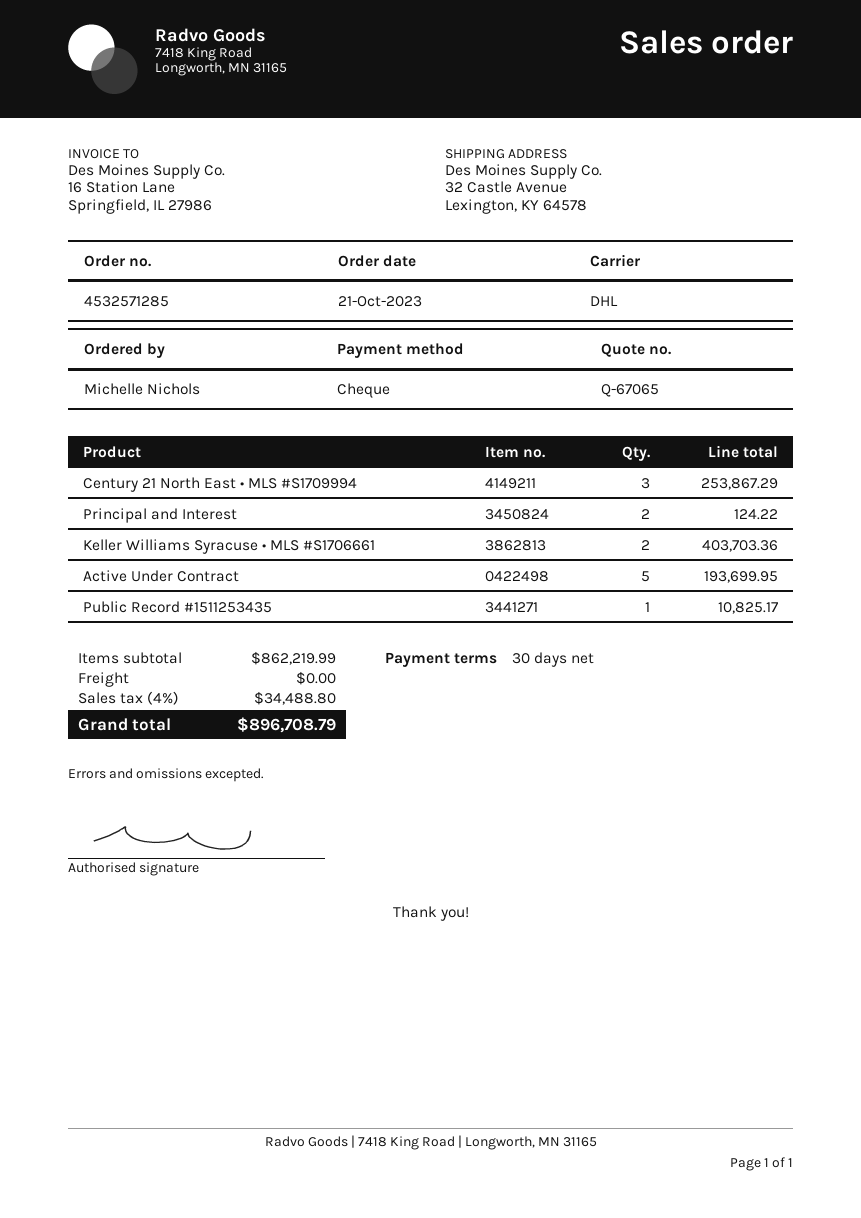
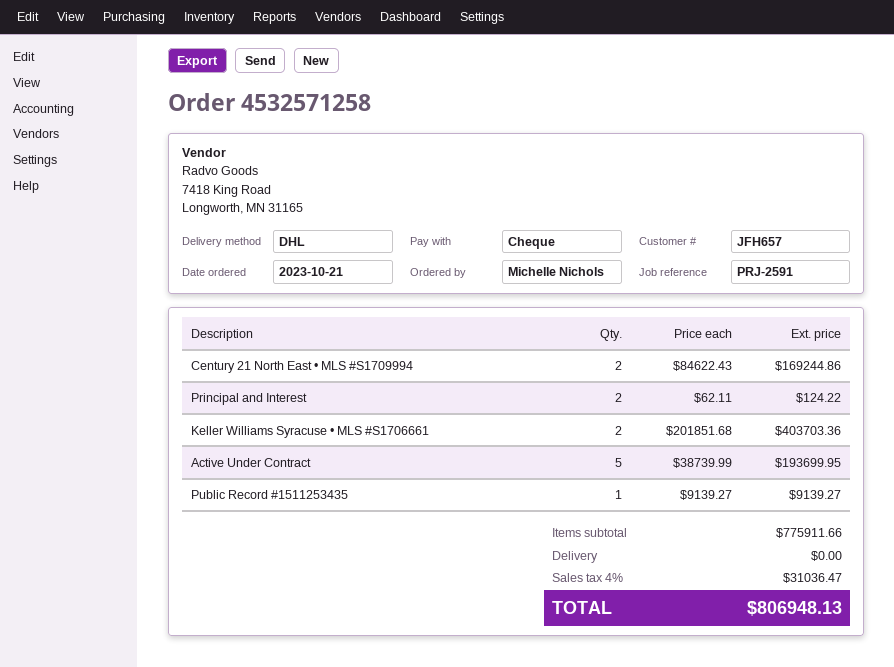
order number: 4532571285 -> 4532571258
Century 21 North East • MLS #S1709994: 3 for 253867.29 -> 2 for 169244.86
Public Record #1511253435: 1 for 10825.17 -> 1 for 9139.27
subtotal: 862219.99 -> 775911.66
tax: 4% = 34488.80 -> 4% = 31036.47
total: 896708.79 -> 806948.13

